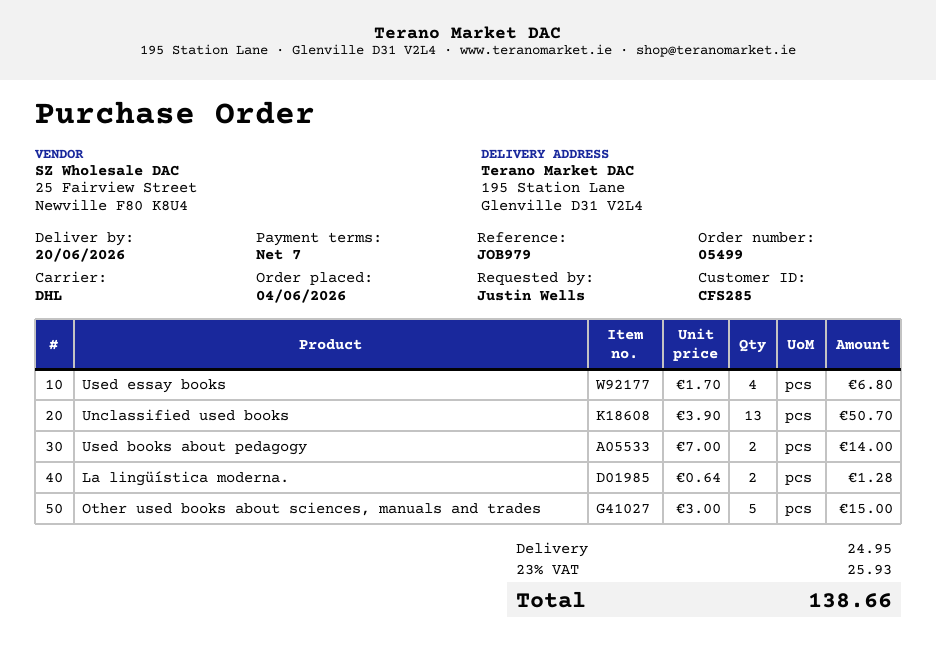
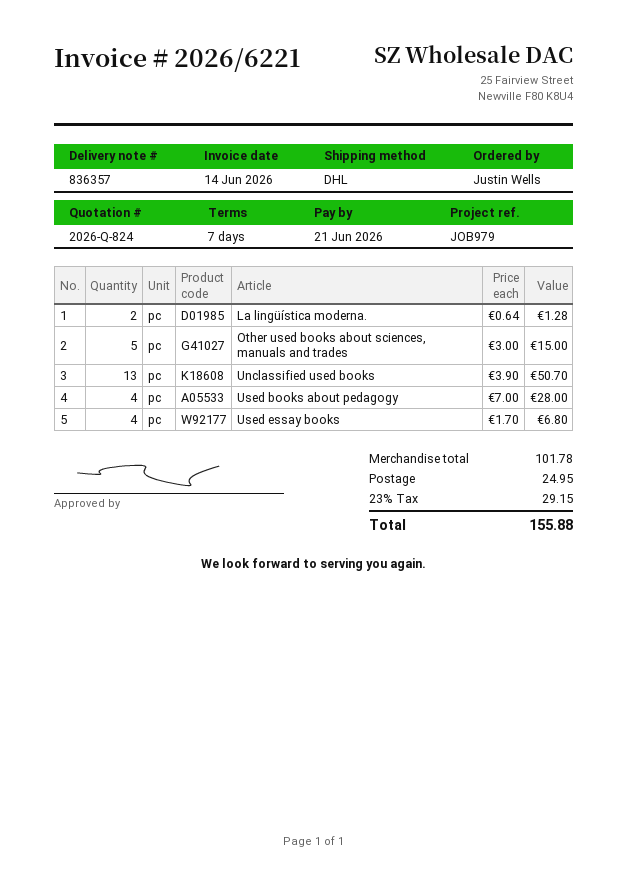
Used books about pedagogy: 2 x 7.00 = 14.00 -> 4 x 7.00 = 28.00
tax: 23% = 25.93 -> 23% = 29.15
total: 138.66 -> 155.88

